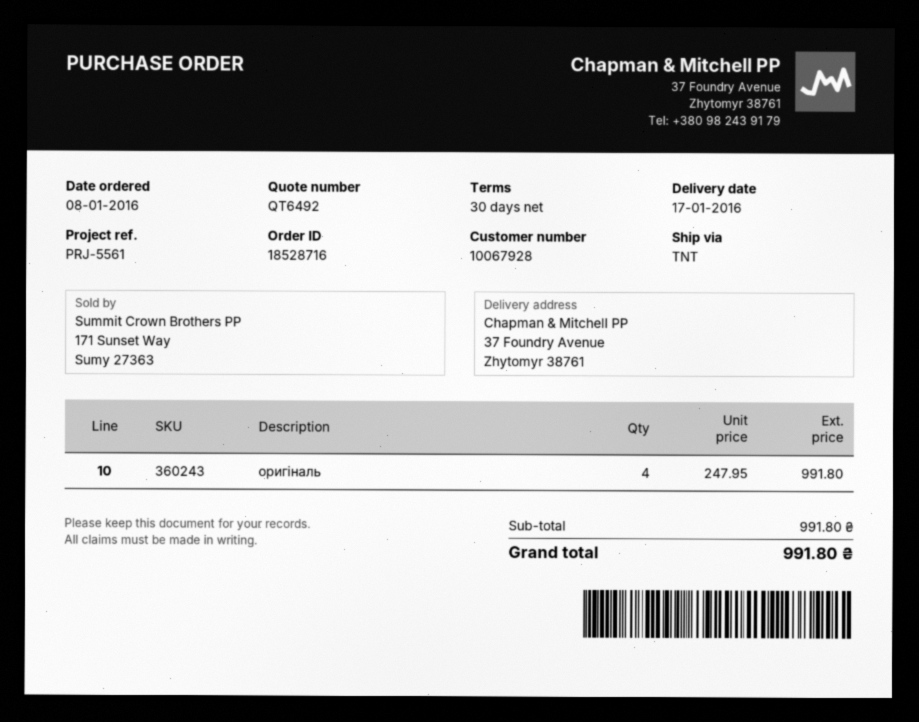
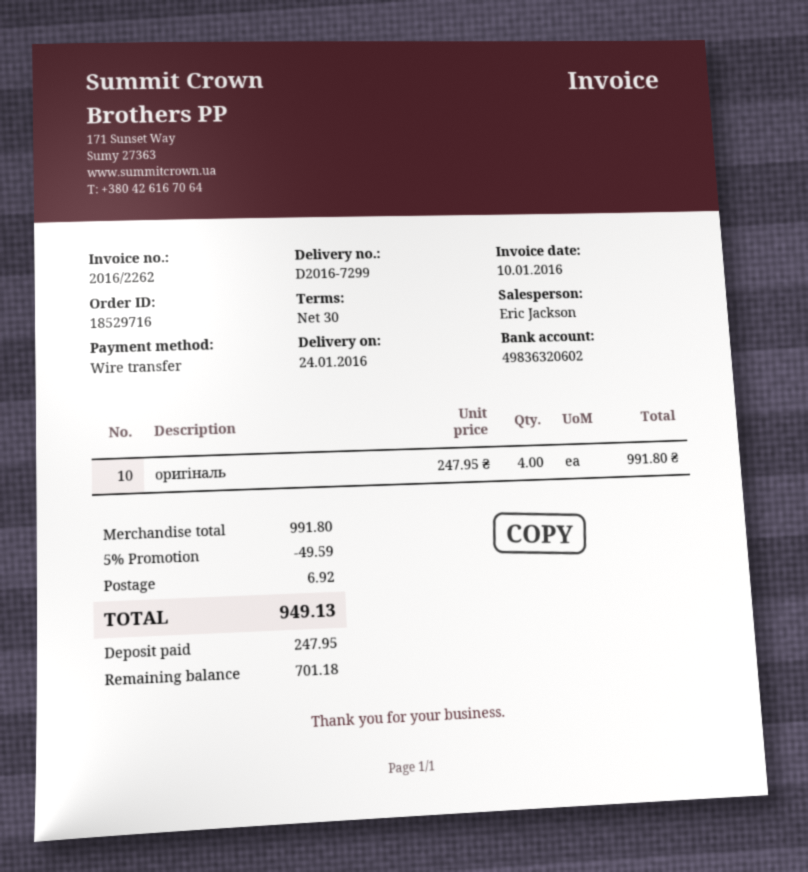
order number: 18528716 -> 18529716
delivery date: 2016-01-17 -> 2016-01-24
discount: none -> 5% = 49.59
shipping: none -> 6.92
total: 991.80 -> 949.13

